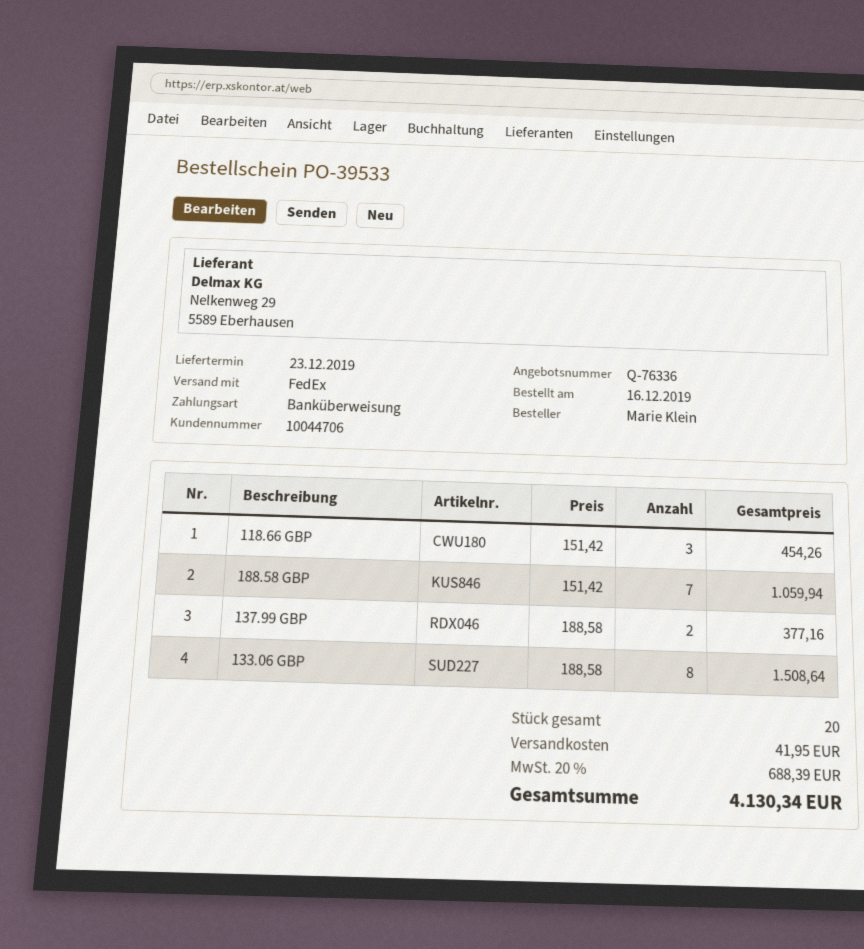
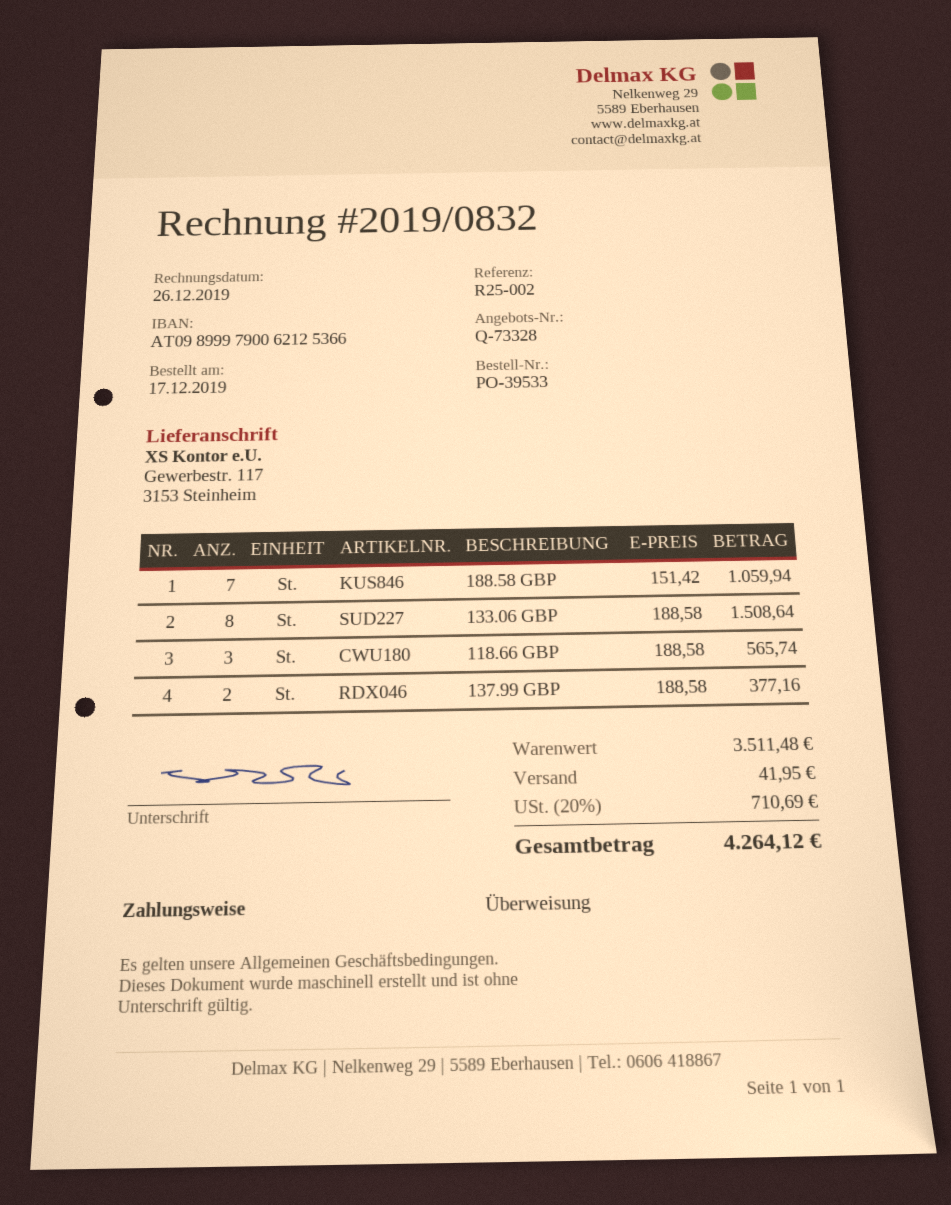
quote number: Q-76336 -> Q-73328
order date: 2019-12-16 -> 2019-12-17
118.66 GBP: 3 x 151.42 = 454.26 -> 3 x 188.58 = 565.74
tax: 20% = 688.39 -> 20% = 710.69
total: 4130.34 -> 4264.12

